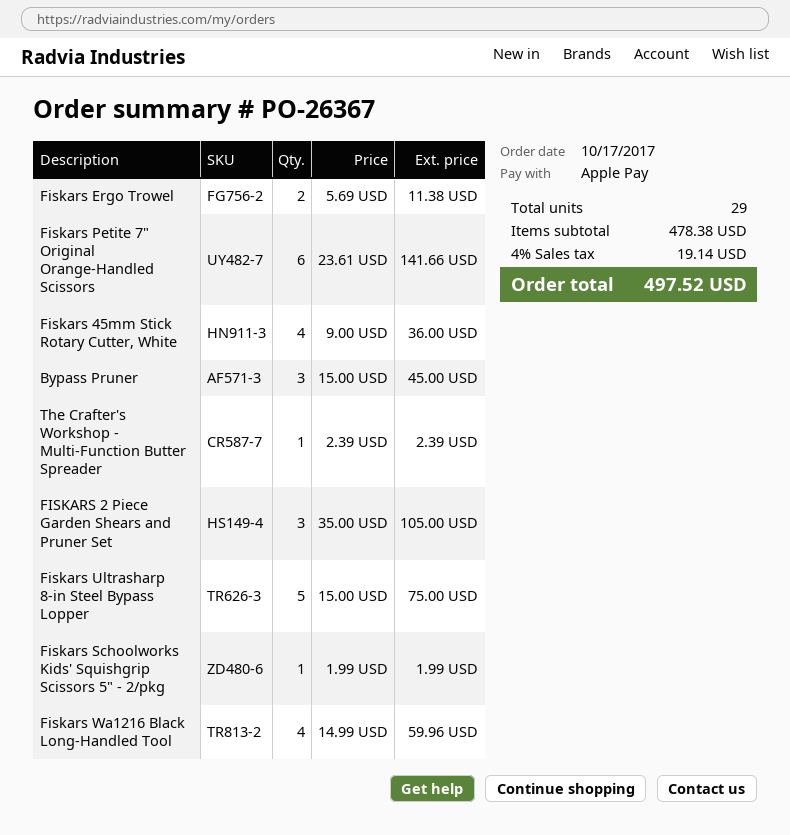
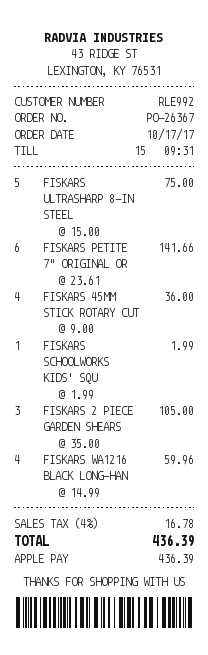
Fiskars Ergo Trowel: 2 x 5.69 = 11.38 -> none
Bypass Pruner: 3 x 15.00 = 45.00 -> none
The Crafter's Workshop - Multi-Function Butter Spreader: 1 x 2.39 = 2.39 -> none
tax: 4% = 19.14 -> 4% = 16.78
total: 497.52 -> 436.39

